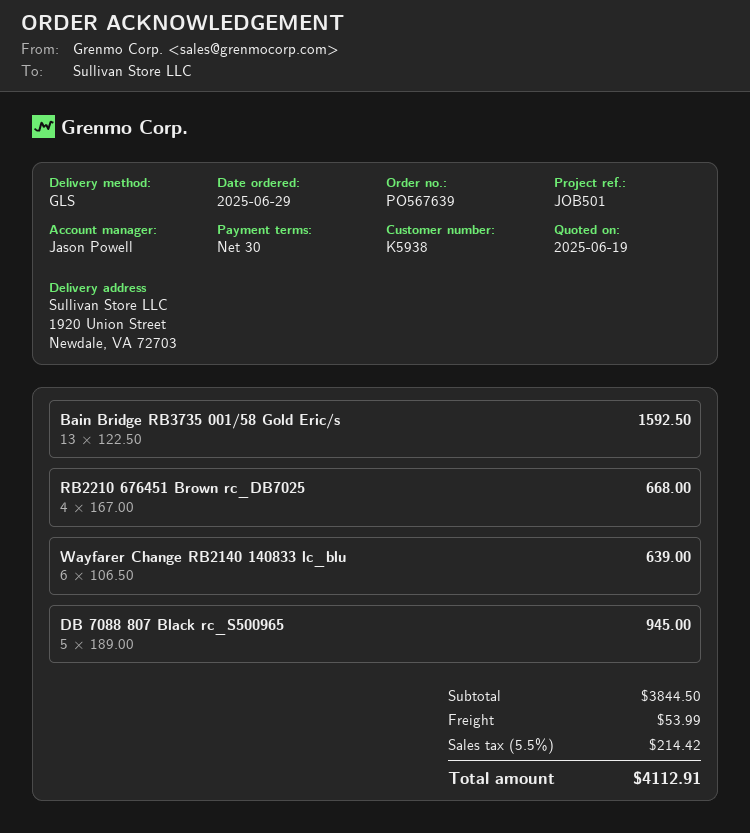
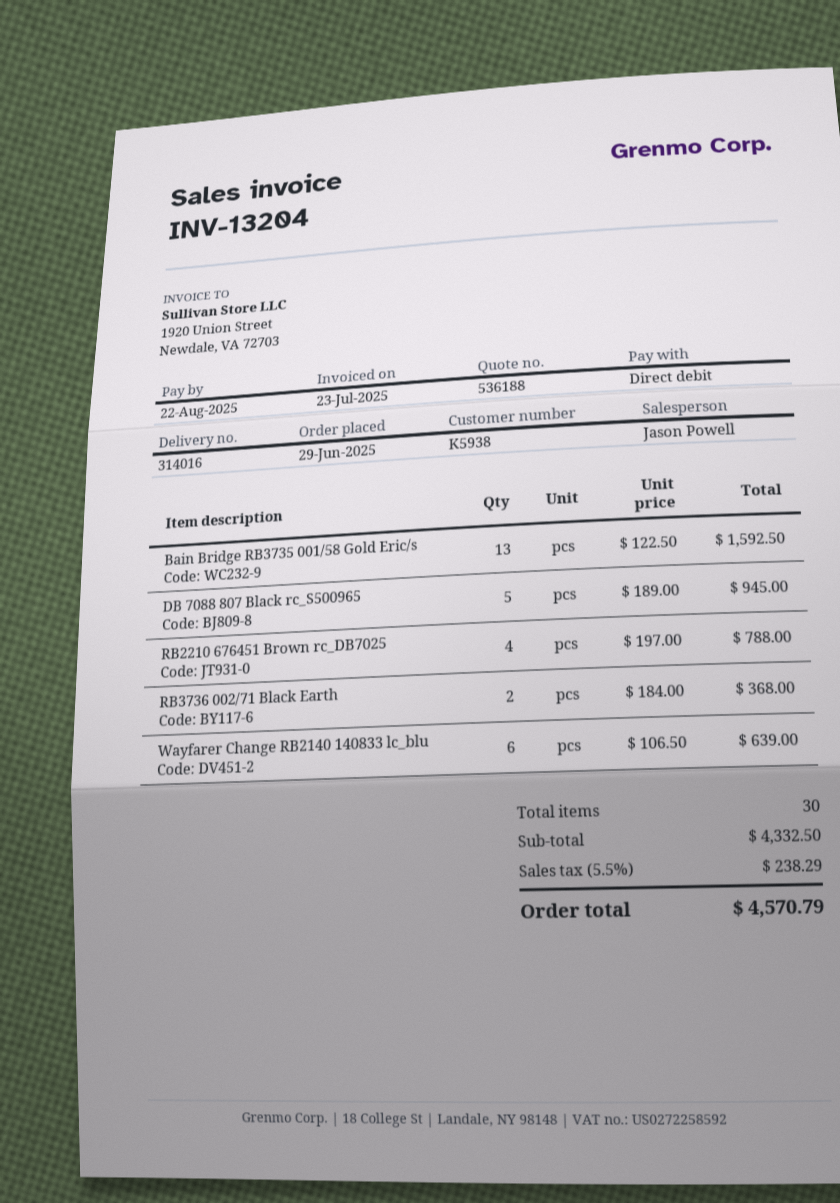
RB2210 676451 Brown rc_DB7025: 4 x 167.00 = 668.00 -> 4 x 197.00 = 788.00
RB3736 002/71 Black Earth: none -> 2 x 184.00 = 368.00
subtotal: 3844.50 -> 4332.50
shipping: 53.99 -> none
tax: 5.5% = 214.42 -> 5.5% = 238.29
total: 4112.91 -> 4570.79

